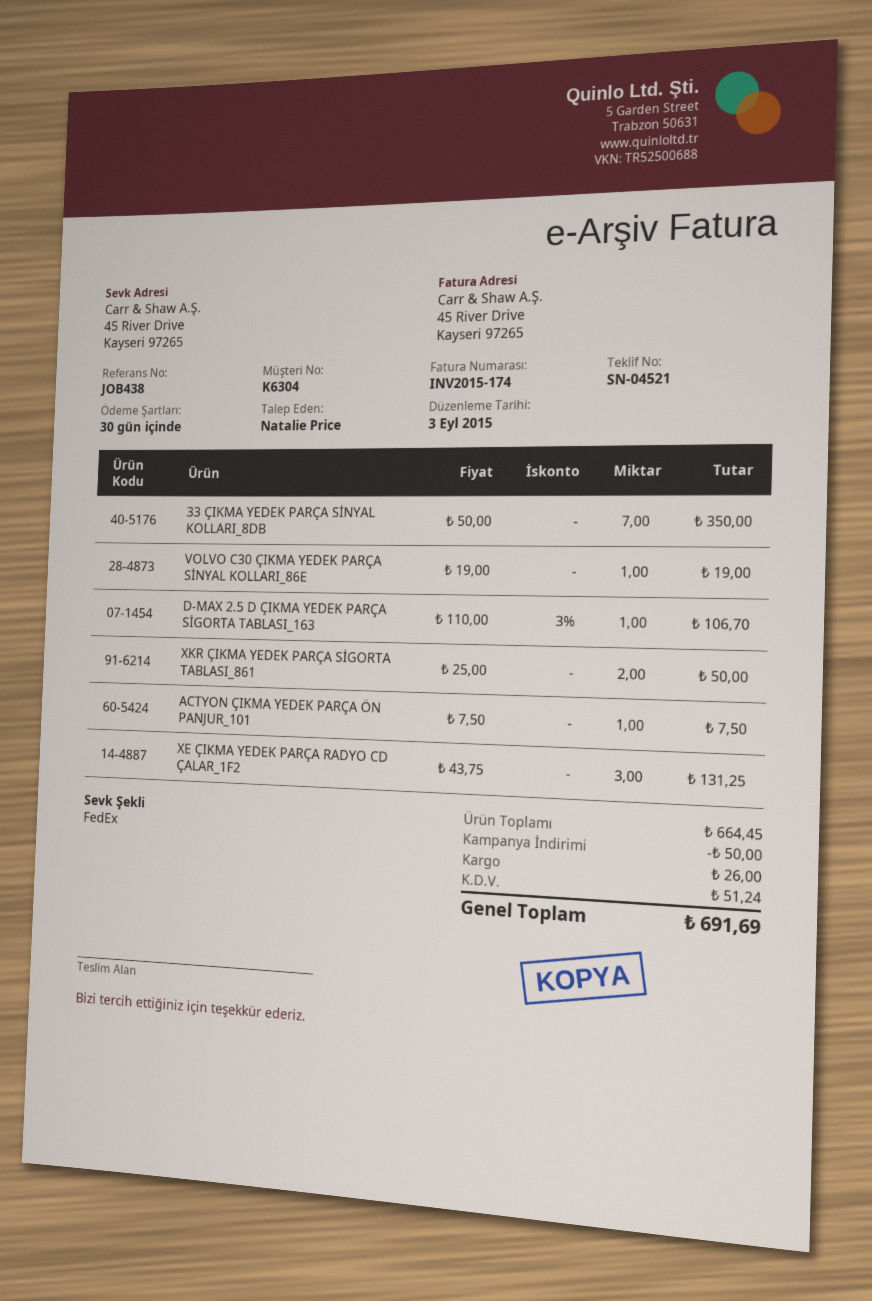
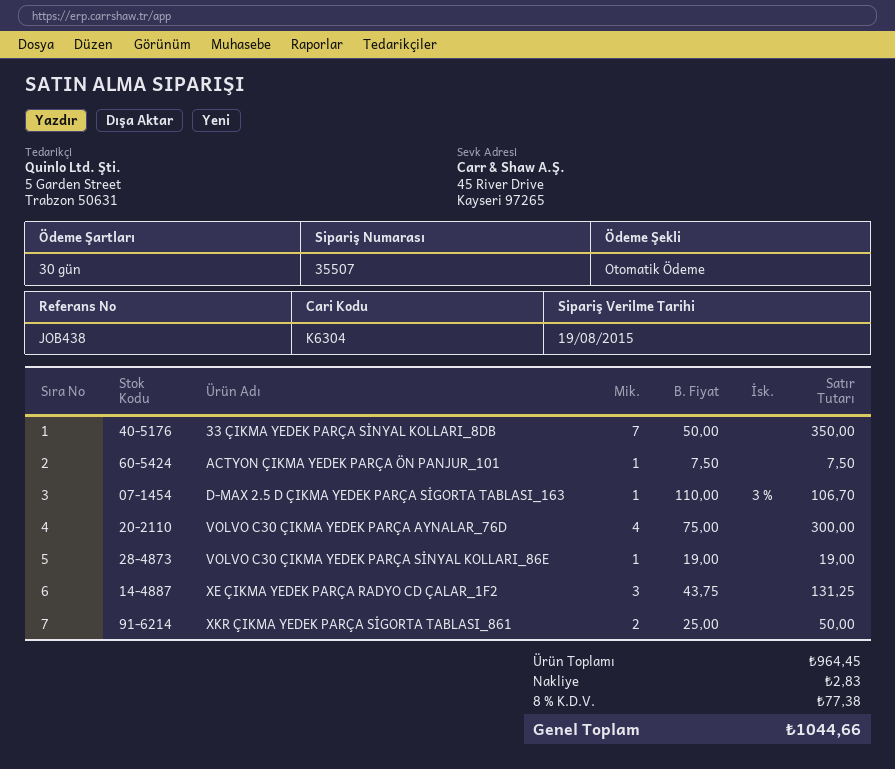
VOLVO C30 ÇIKMA YEDEK PARÇA AYNALAR_76D: none -> 4 x 75.00 = 300.00
subtotal: 664.45 -> 964.45
discount: 50.00 -> none
shipping: 26.00 -> 2.83
tax: 51.24 -> 77.38
total: 691.69 -> 1044.66

